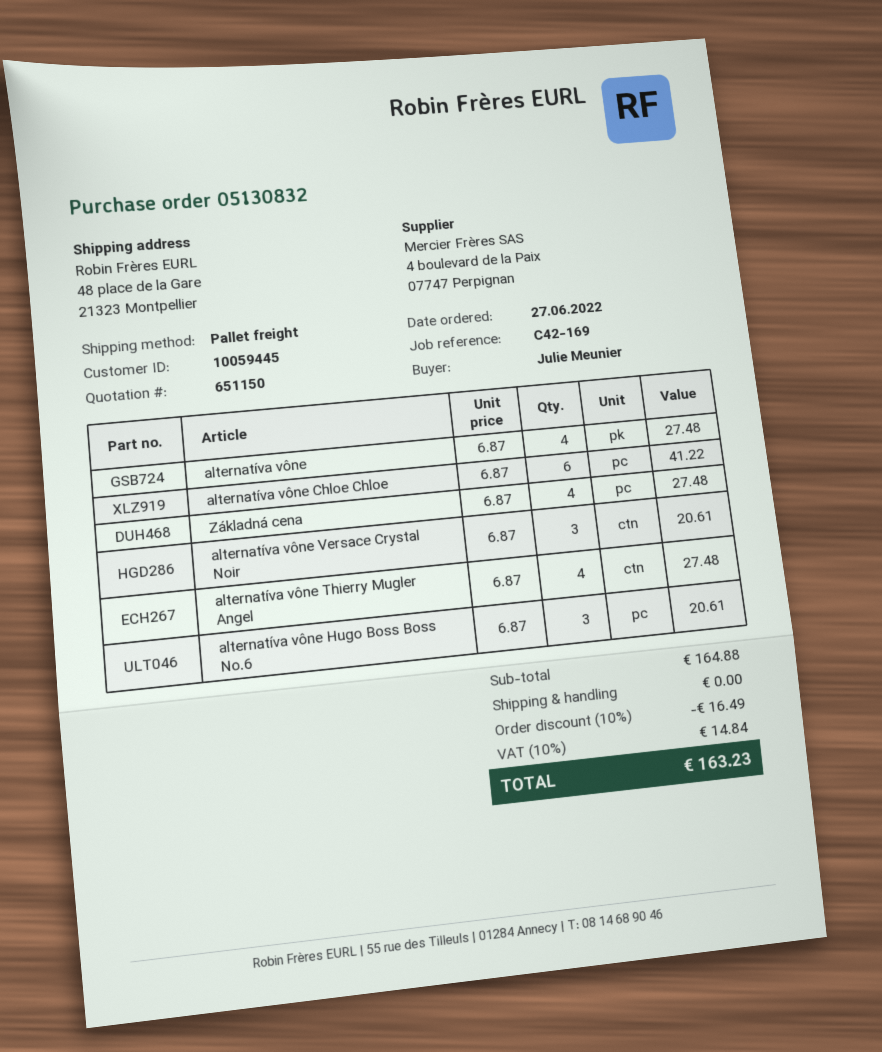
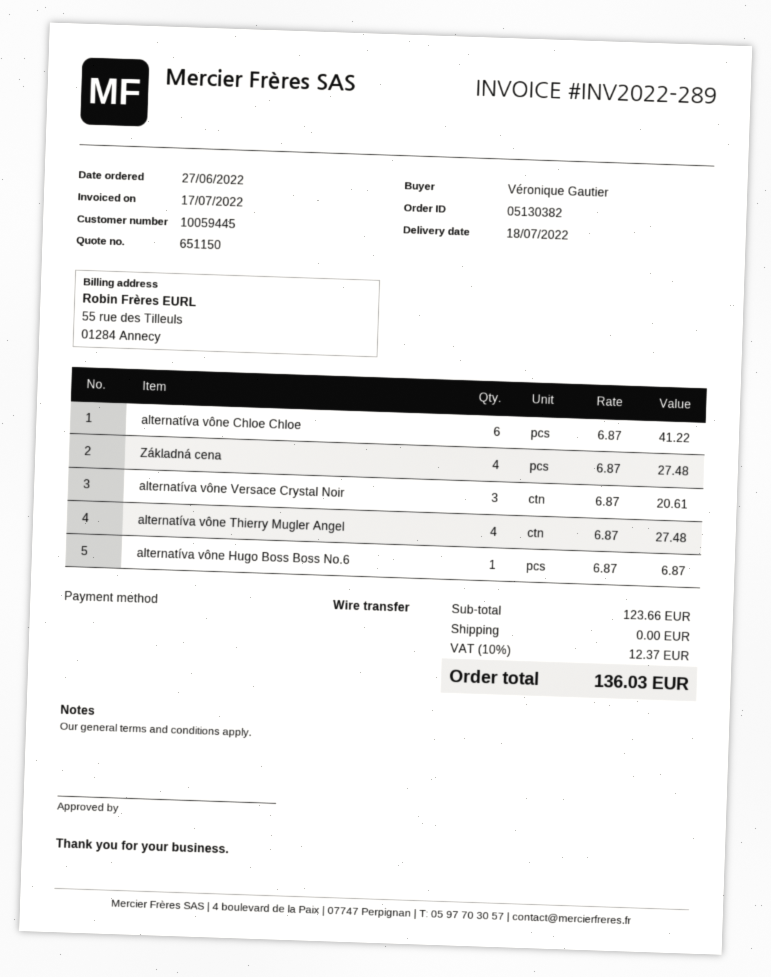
order number: 05130832 -> 05130382
ordered by: Julie Meunier -> Véronique Gautier
alternatíva vône: 4 x 6.87 = 27.48 -> none
alternatíva vône Hugo Boss Boss No.6: 3 x 6.87 = 20.61 -> 1 x 6.87 = 6.87
subtotal: 164.88 -> 123.66
discount: 10% = 16.49 -> none
tax: 10% = 14.84 -> 10% = 12.37
total: 163.23 -> 136.03

